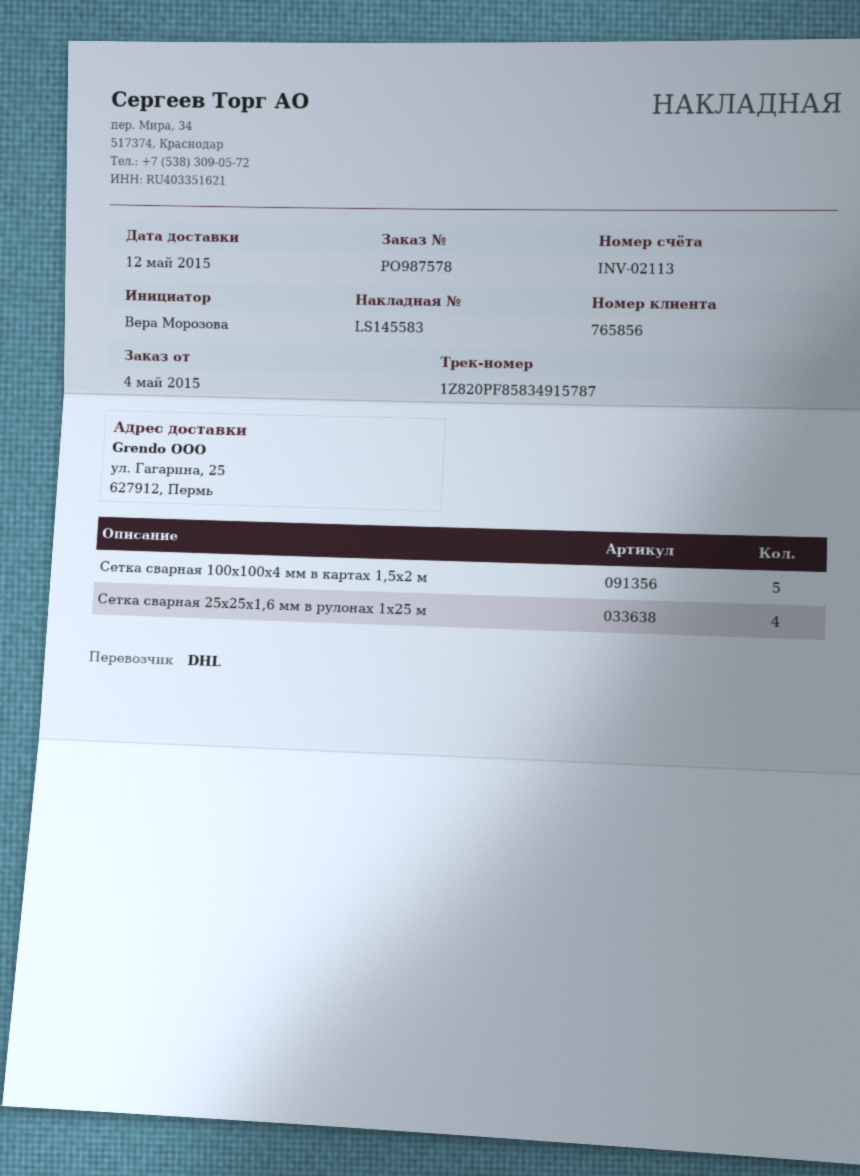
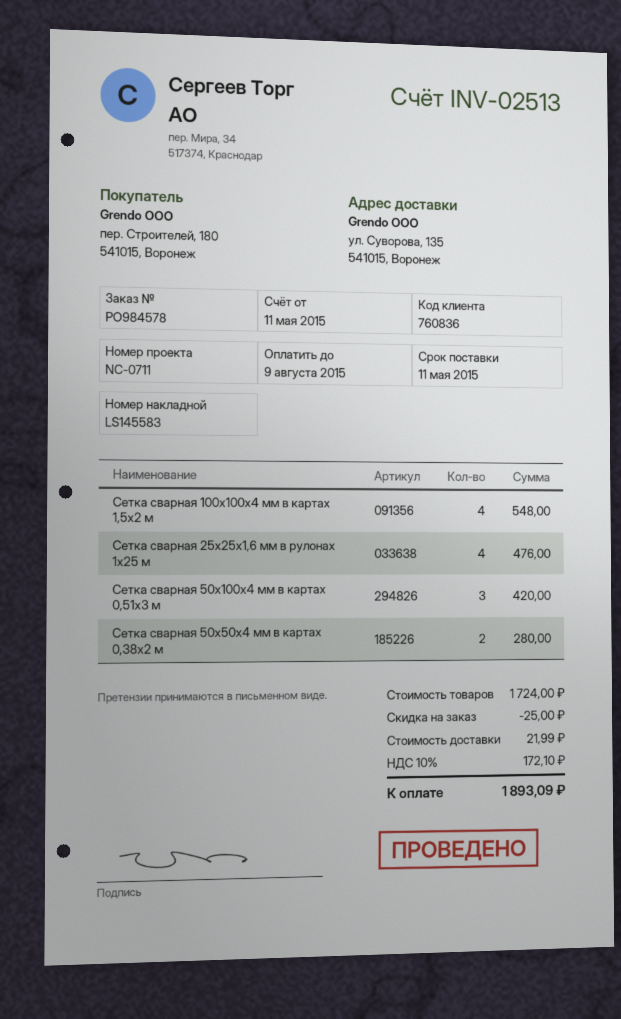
order number: PO987578 -> PO984578
delivery date: 2015-05-12 -> 2015-05-11
invoice number: INV-02113 -> INV-02513
customer number: 765856 -> 760836
ship to: ул. Гагарина, 25, 627912, Пермь -> ул. Суворова, 135, 541015, Воронеж
Сетка сварная 100х100х4 мм в картах 1,5х2 м: 5 -> 4
Сетка сварная 50х100х4 мм в картах 0,51х3 м: none -> 3
Сетка сварная 50х50х4 мм в картах 0,38х2 м: none -> 2

